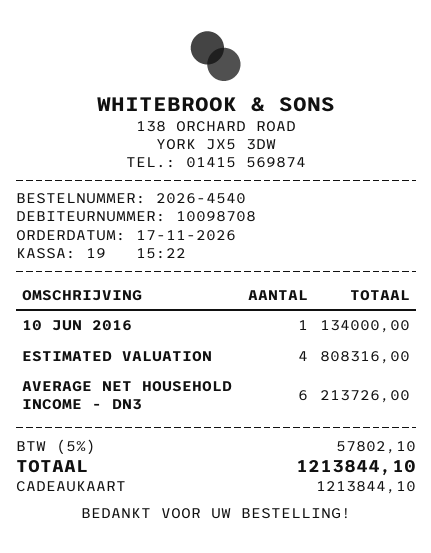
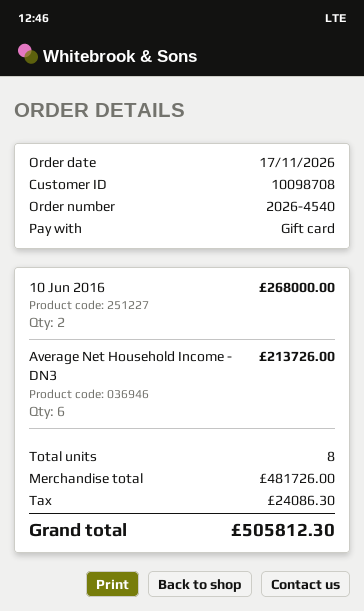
10 JUN 2016: 1 for 134000.00 -> 2 for 268000.00
ESTIMATED VALUATION: 4 for 808316.00 -> none
tax: 57802.10 -> 24086.30
total: 1213844.10 -> 505812.30

